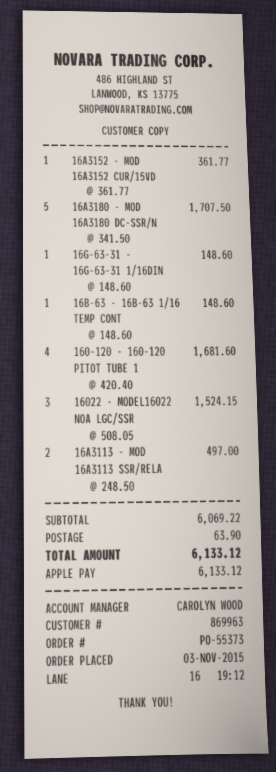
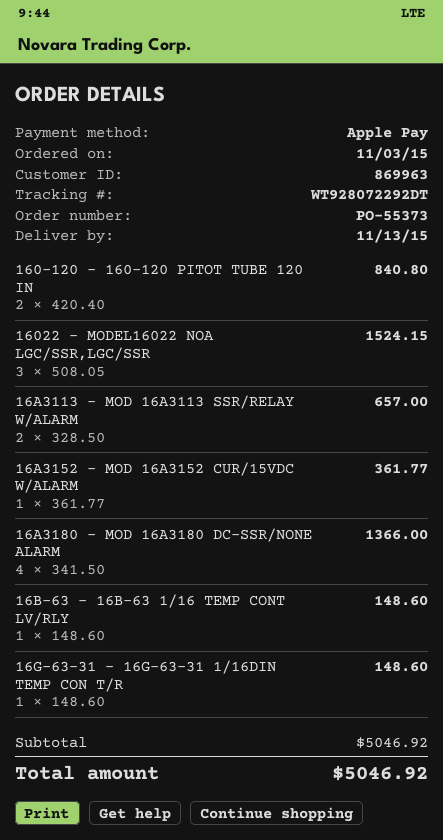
16A3180 - MOD 16A3180 DC-SSR/N: 5 x 341.50 = 1707.50 -> 4 x 341.50 = 1366.00
160-120 - 160-120 PITOT TUBE 1: 4 x 420.40 = 1681.60 -> 2 x 420.40 = 840.80
16A3113 - MOD 16A3113 SSR/RELA: 2 x 248.50 = 497.00 -> 2 x 328.50 = 657.00
subtotal: 6069.22 -> 5046.92
shipping: 63.90 -> none
total: 6133.12 -> 5046.92

